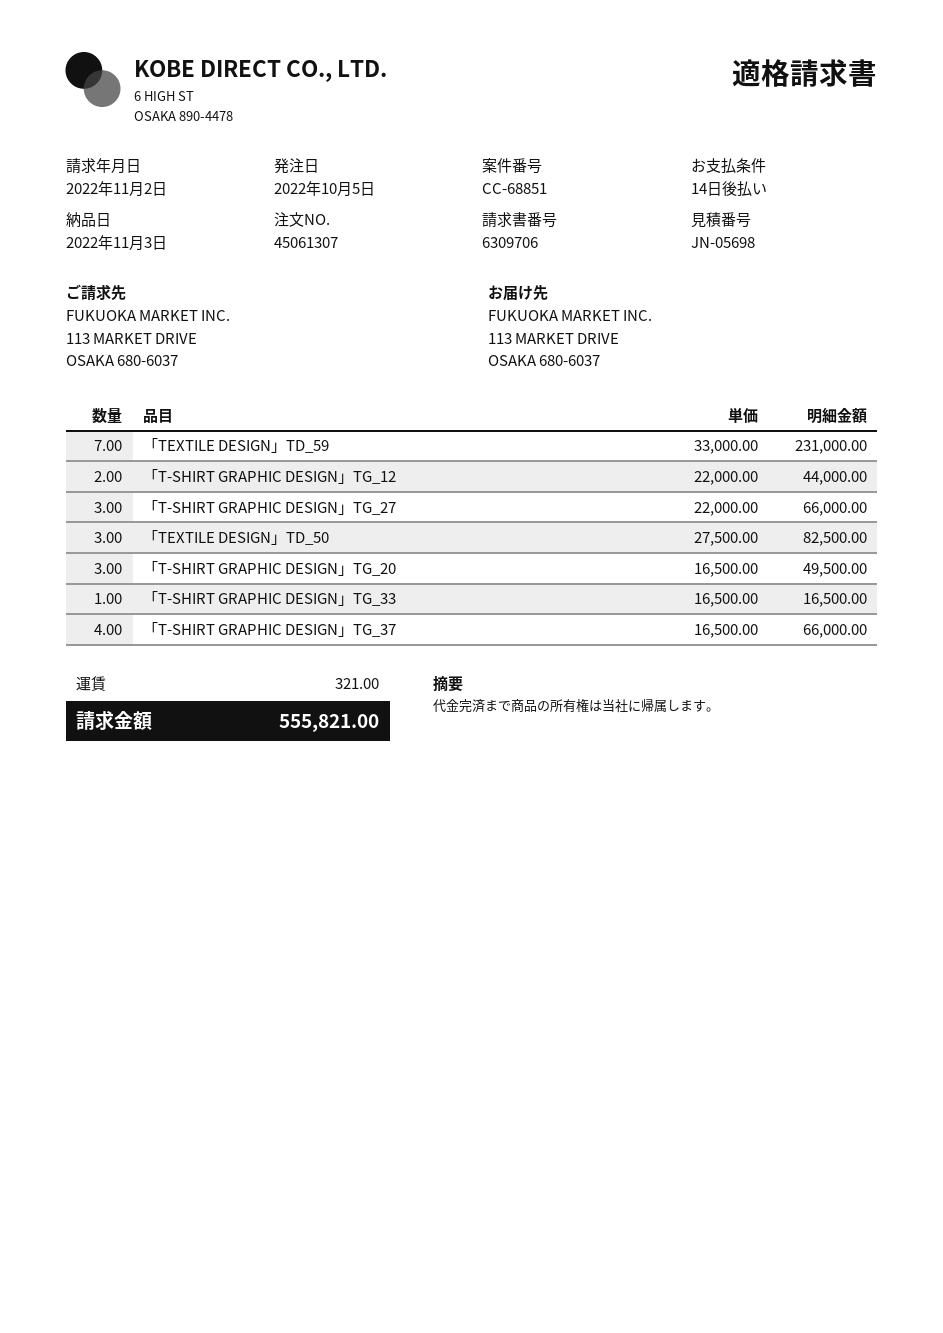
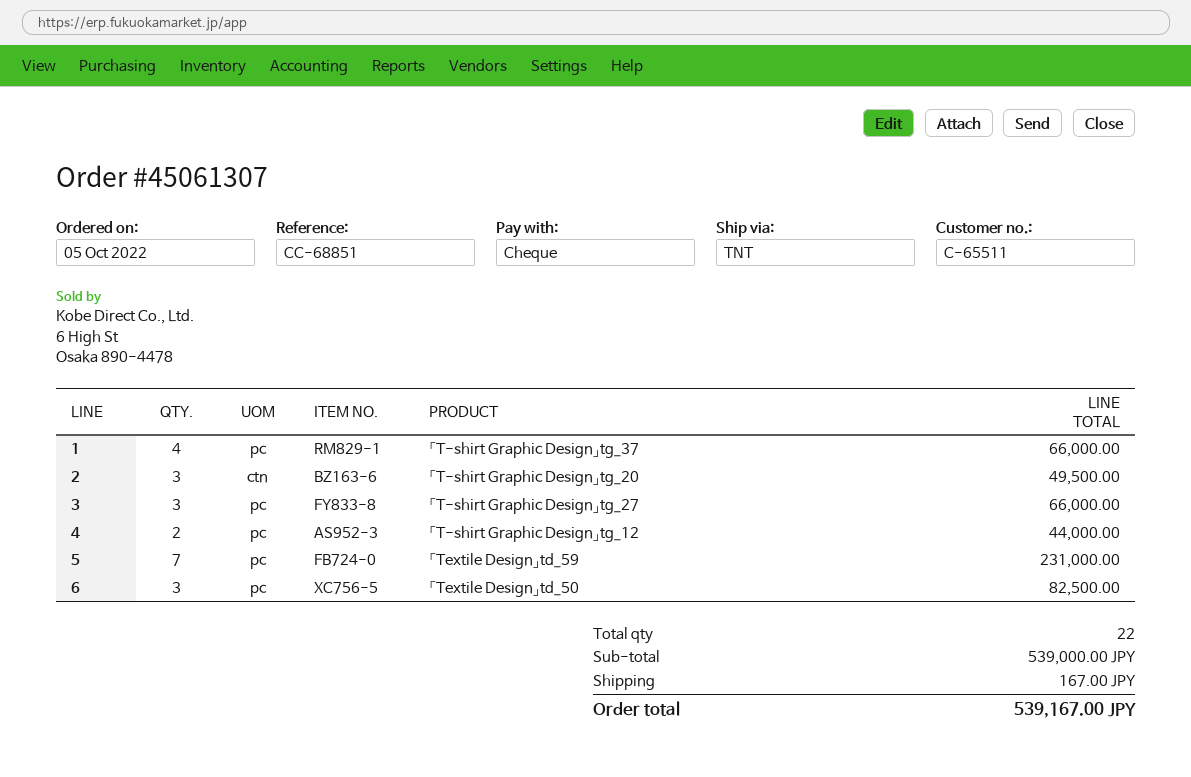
「T-SHIRT GRAPHIC DESIGN」TG_33: 1 for 16500.00 -> none
shipping: 321.00 -> 167.00
total: 555821.00 -> 539167.00

